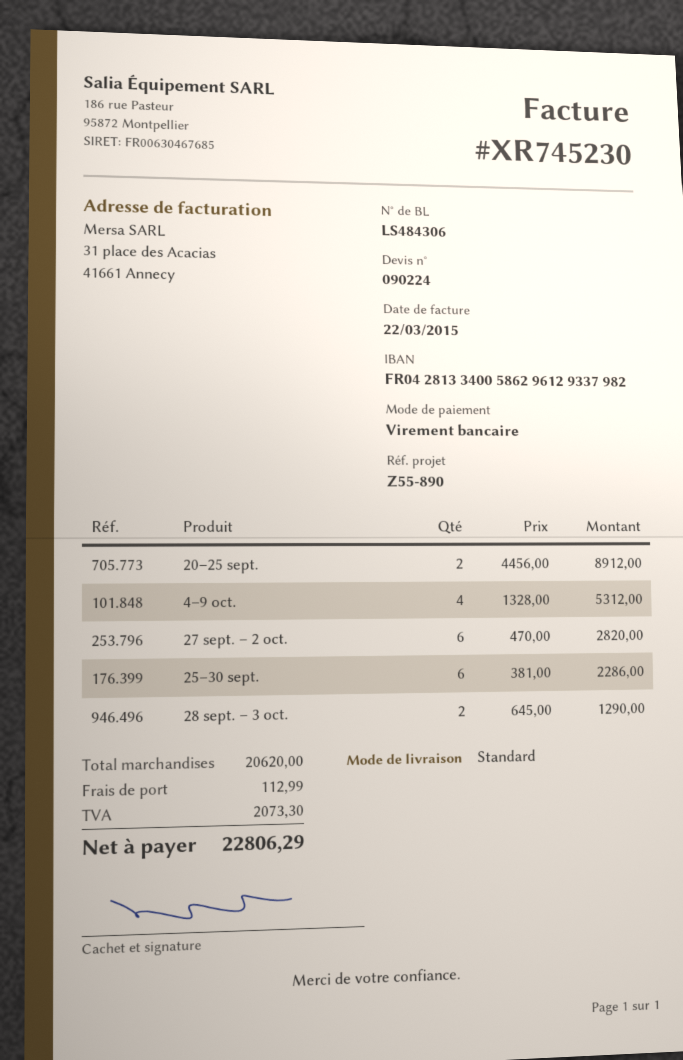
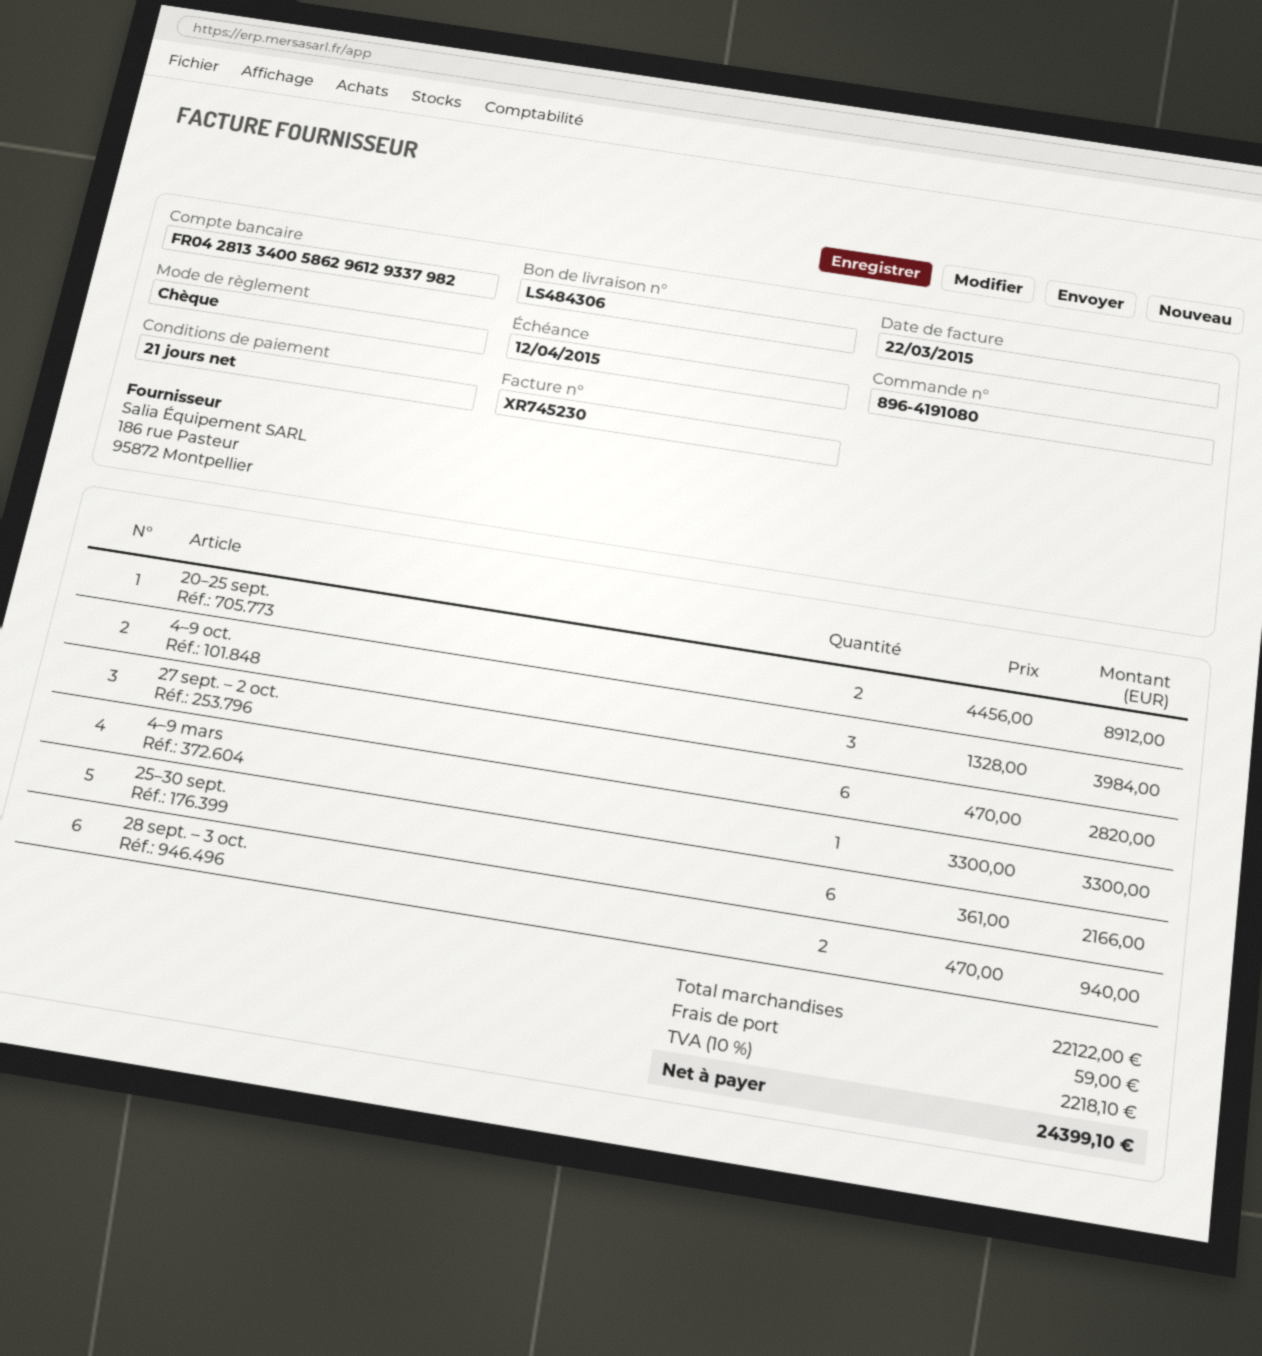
payment method: bank transfer -> cheque
4–9 oct.: 4 x 1328.00 = 5312.00 -> 3 x 1328.00 = 3984.00
25–30 sept.: 6 x 381.00 = 2286.00 -> 6 x 361.00 = 2166.00
28 sept. – 3 oct.: 2 x 645.00 = 1290.00 -> 2 x 470.00 = 940.00
4–9 mars: none -> 1 x 3300.00 = 3300.00
subtotal: 20620.00 -> 22122.00
shipping: 112.99 -> 59.00
tax: 2073.30 -> 2218.10
total: 22806.29 -> 24399.10

